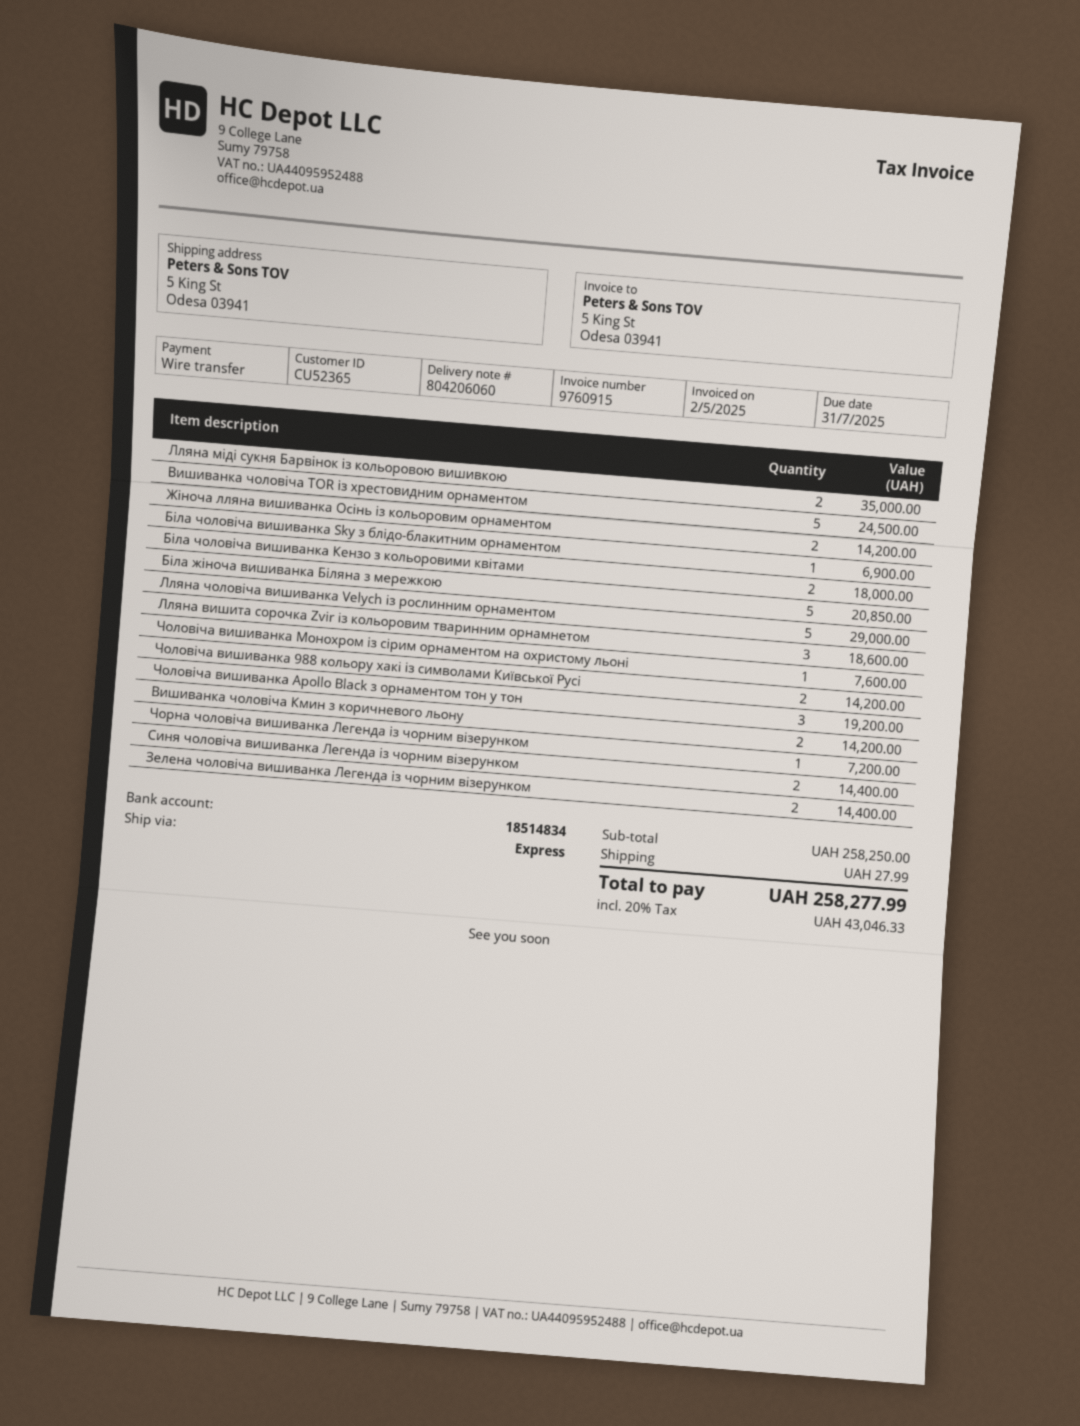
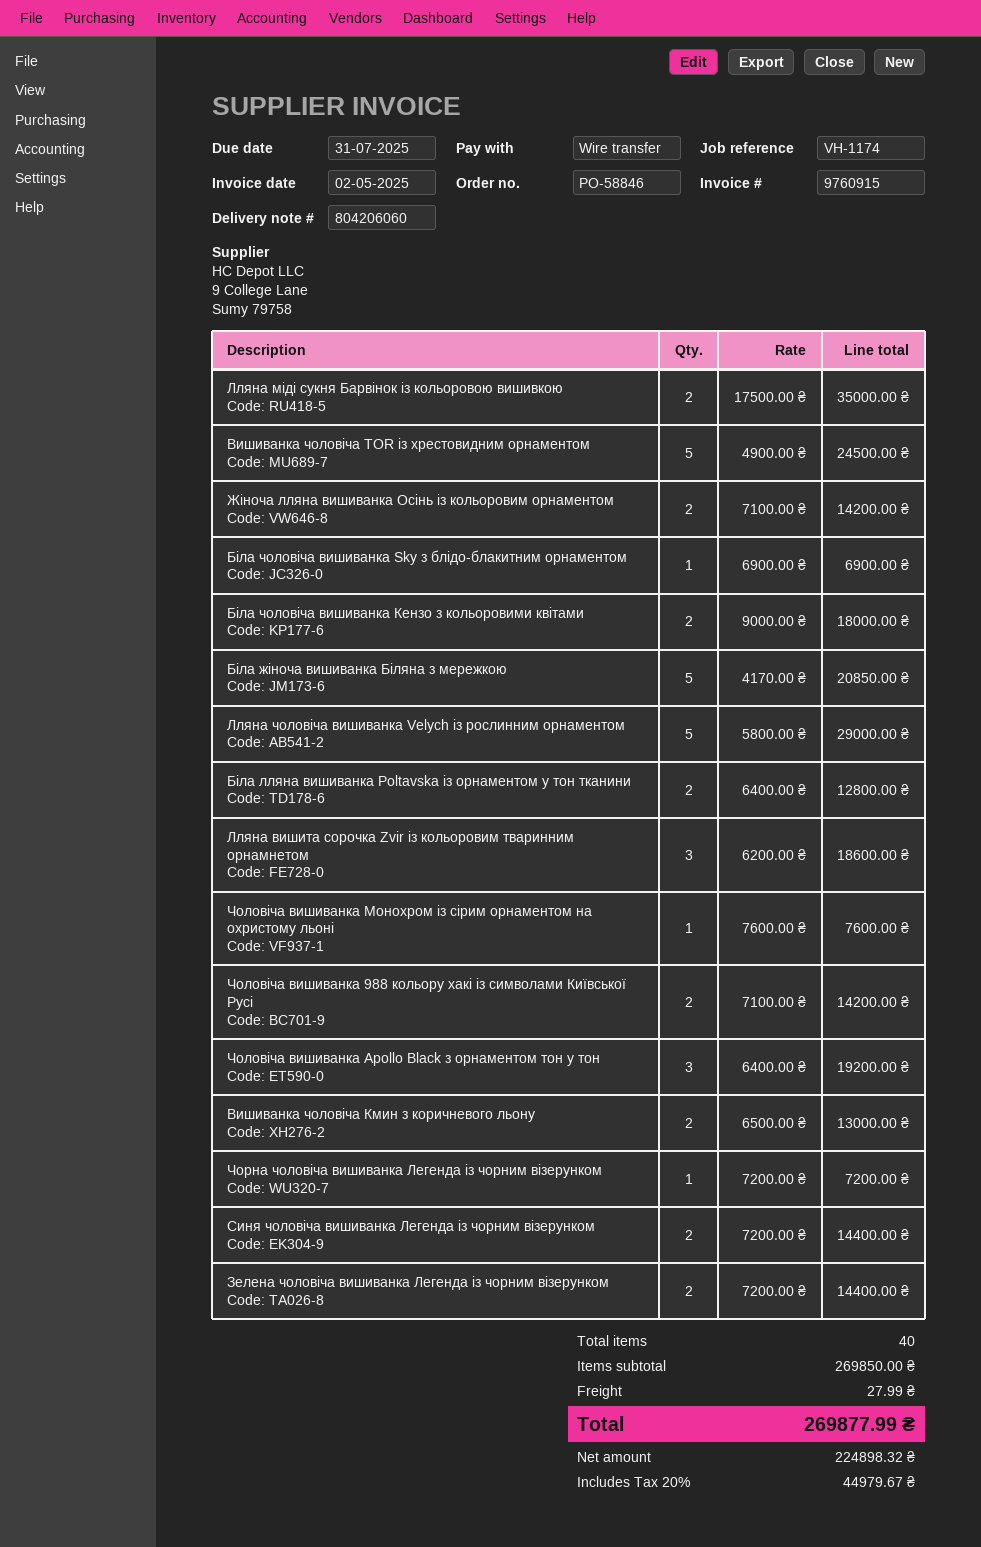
Вишиванка чоловіча Кмин з коричневого льону: 2 for 14200.00 -> 2 for 13000.00
Біла лляна вишиванка Poltavska із орнаментом у тон тканини: none -> 2 for 12800.00
subtotal: 258250.00 -> 269850.00
tax: 20% = 43046.33 -> 20% = 44979.67
total: 258277.99 -> 269877.99

